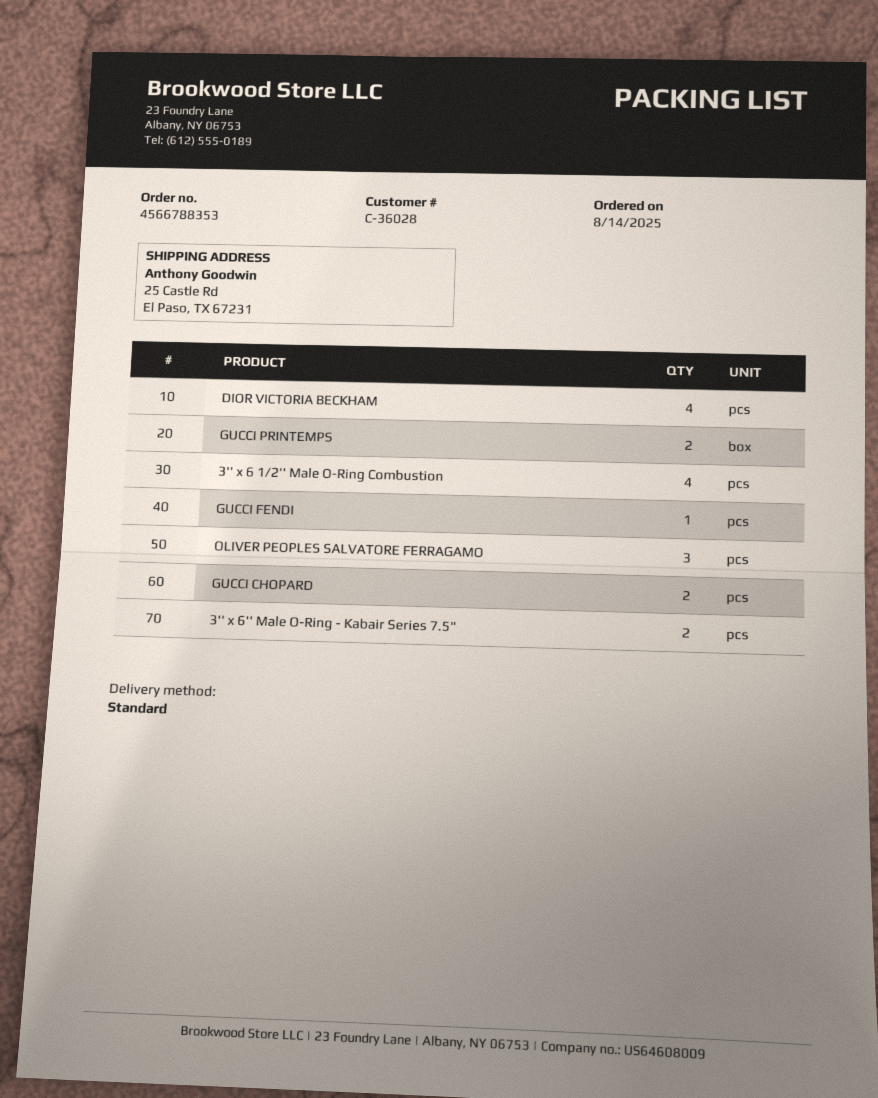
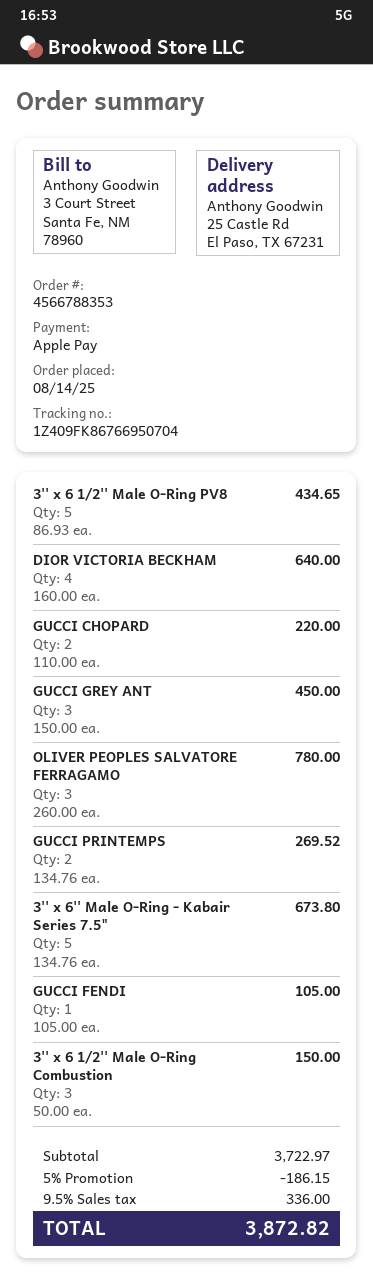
3'' x 6 1/2'' Male O-Ring Combustion: 4 -> 3
3'' x 6'' Male O-Ring - Kabair Series 7.5": 2 -> 5
3'' x 6 1/2'' Male O-Ring PV8: none -> 5
GUCCI GREY ANT: none -> 3

